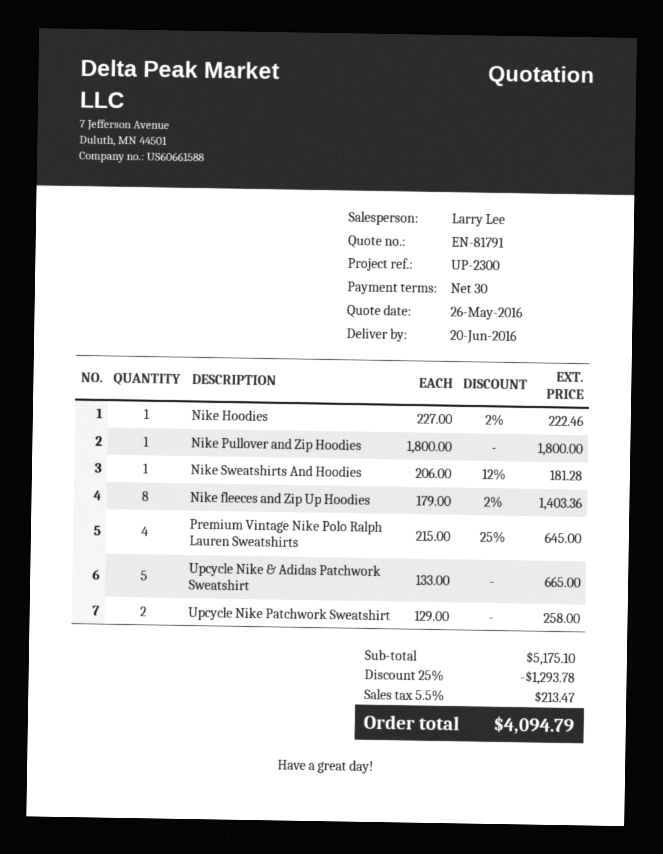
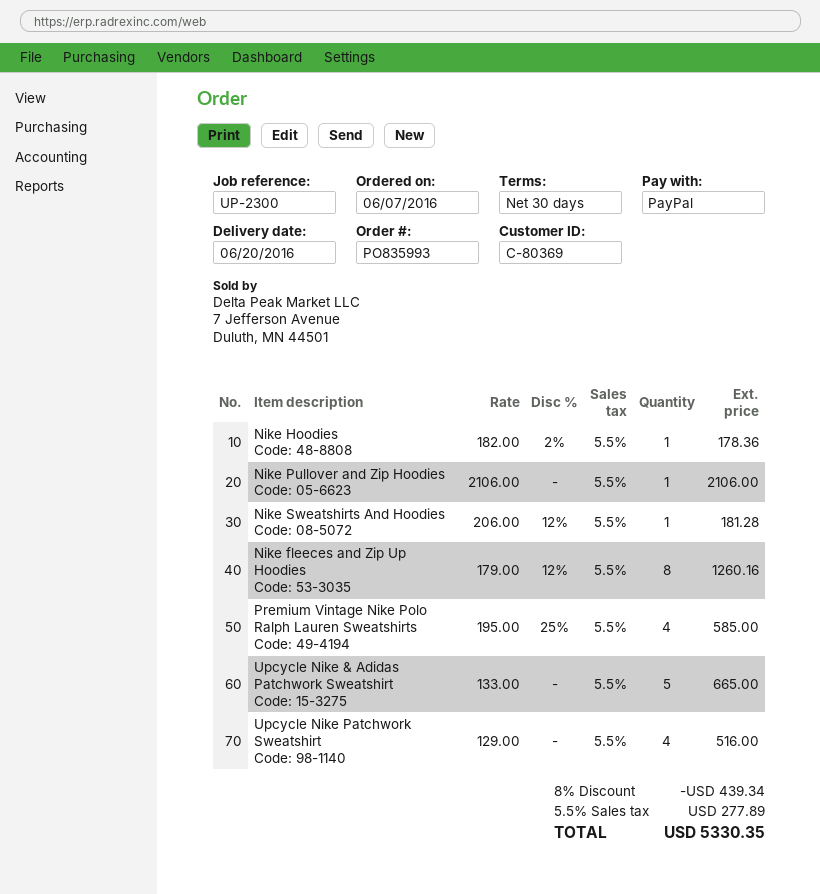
Nike Hoodies: 1 x 227.00 - 2% = 222.46 -> 1 x 182.00 - 2% = 178.36
Nike Pullover and Zip Hoodies: 1 x 1800.00 = 1800.00 -> 1 x 2106.00 = 2106.00
Nike fleeces and Zip Up Hoodies: 8 x 179.00 - 2% = 1403.36 -> 8 x 179.00 - 12% = 1260.16
Premium Vintage Nike Polo Ralph Lauren Sweatshirts: 4 x 215.00 - 25% = 645.00 -> 4 x 195.00 - 25% = 585.00
Upcycle Nike Patchwork Sweatshirt: 2 x 129.00 = 258.00 -> 4 x 129.00 = 516.00
discount: 25% = 1293.78 -> 8% = 439.34
tax: 5.5% = 213.47 -> 5.5% = 277.89
total: 4094.79 -> 5330.35

